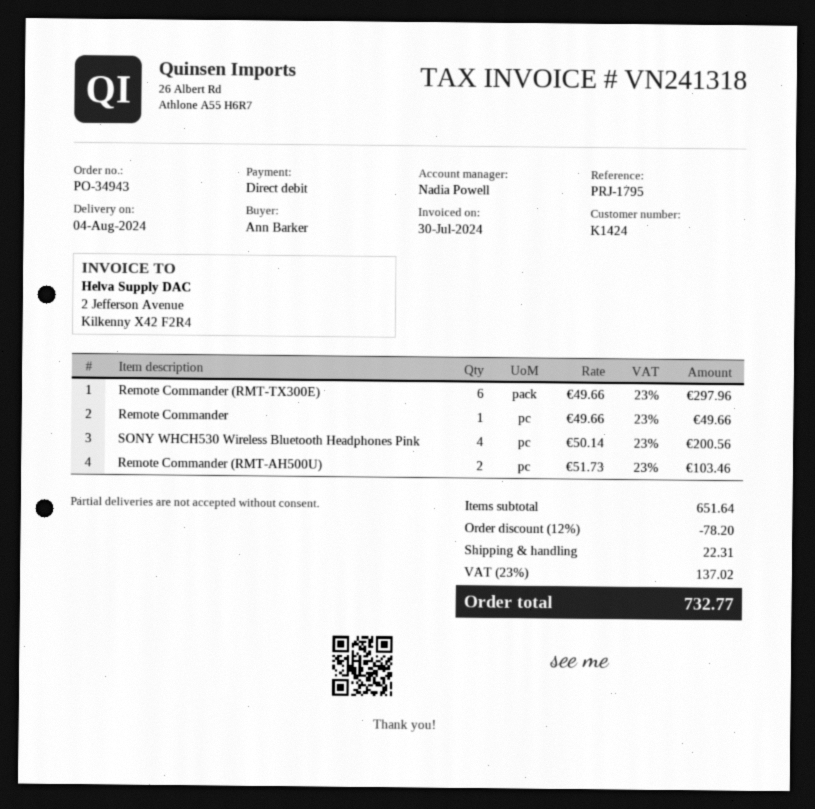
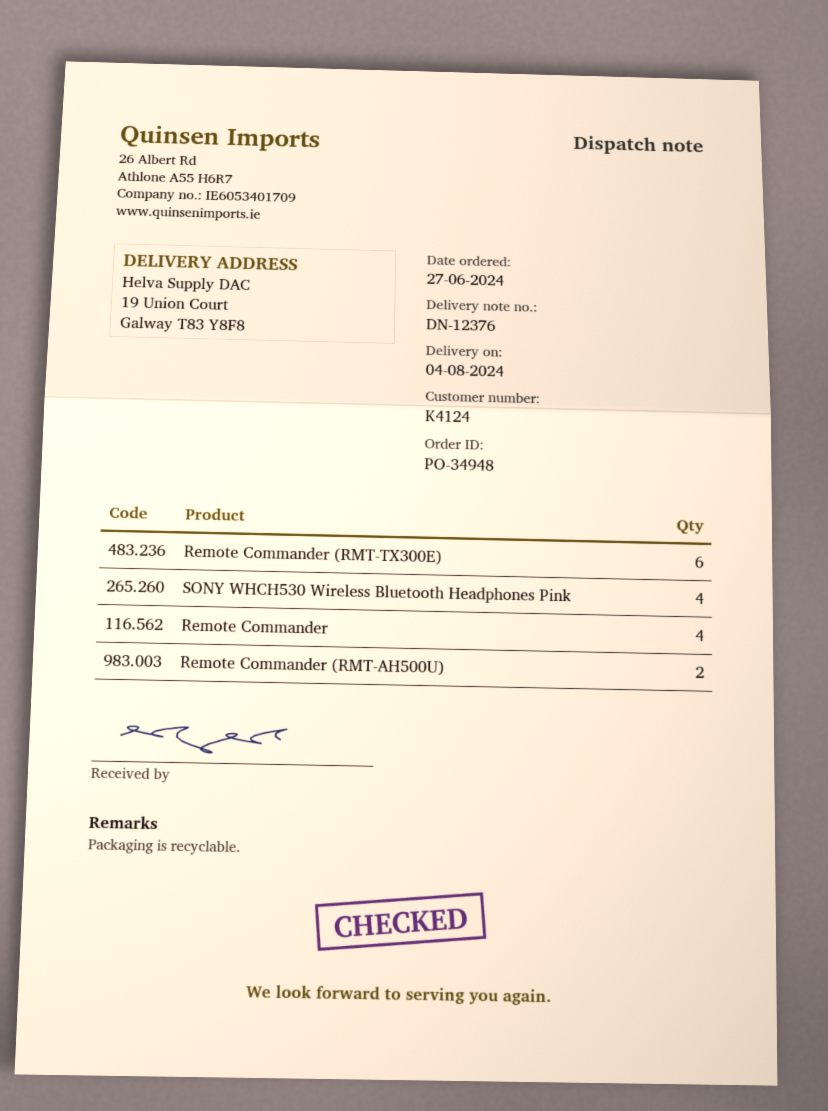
order number: PO-34943 -> PO-34948
customer number: K1424 -> K4124
Remote Commander: 1 -> 4

